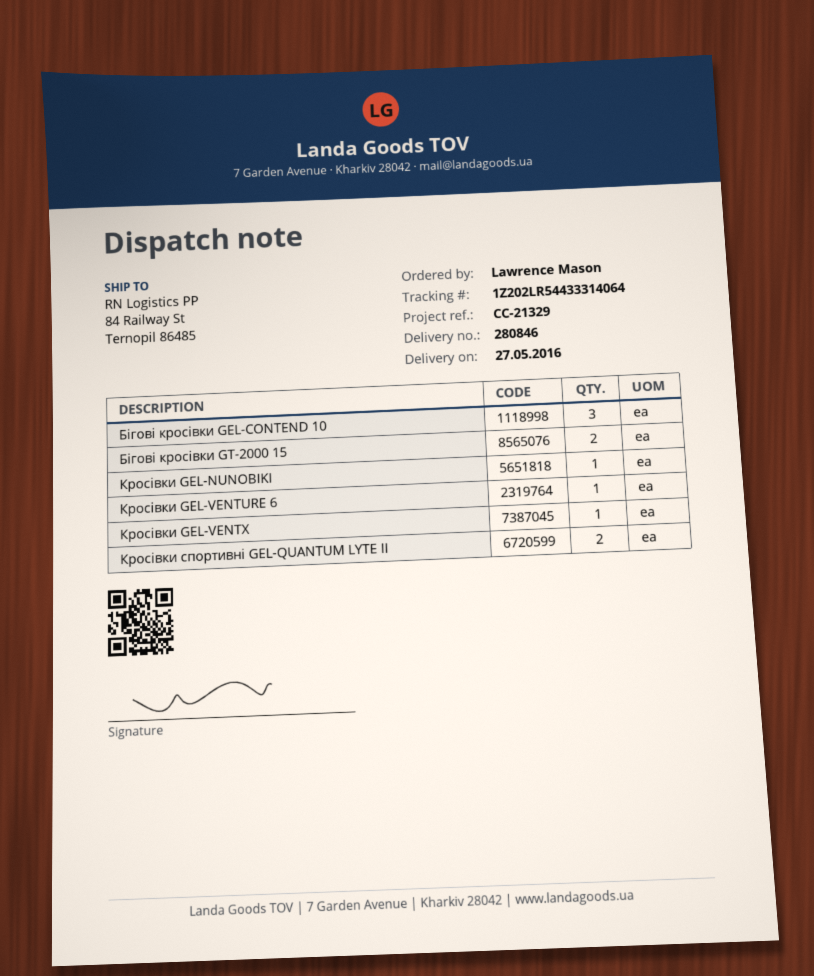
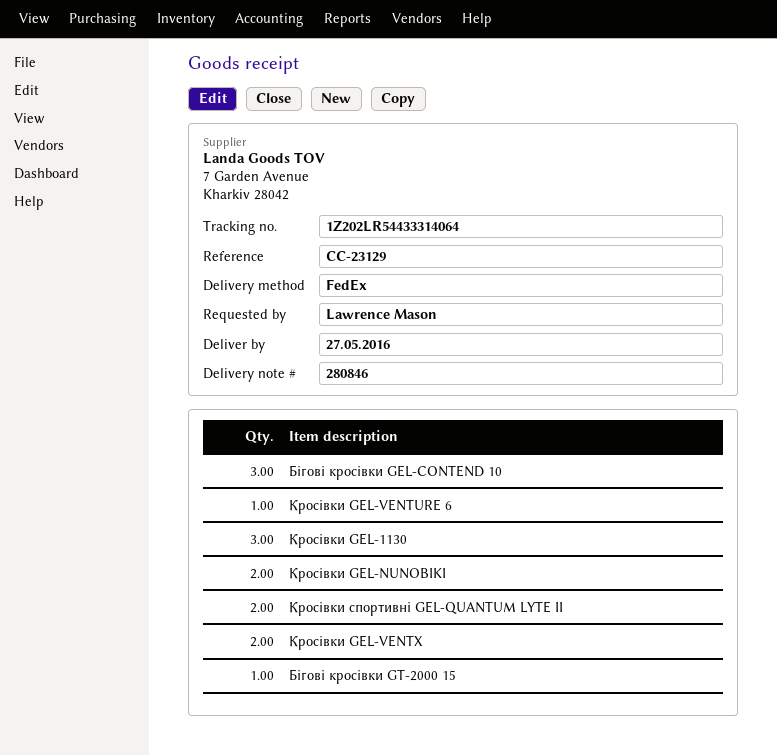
reference: CC-21329 -> CC-23129
Бігові кросівки GT-2000 15: 2 -> 1
Кросівки GEL-NUNOBIKI: 1 -> 2
Кросівки GEL-VENTX: 1 -> 2
Кросівки GEL-1130: none -> 3

